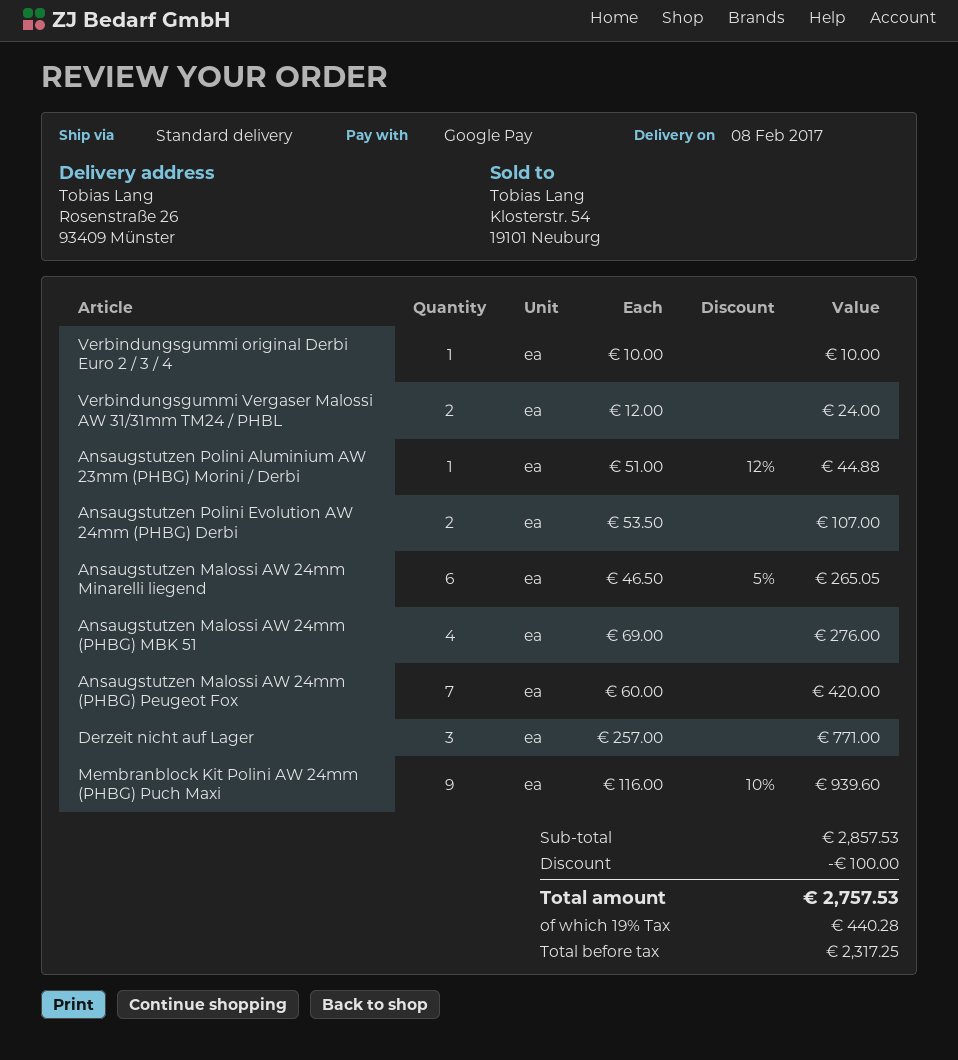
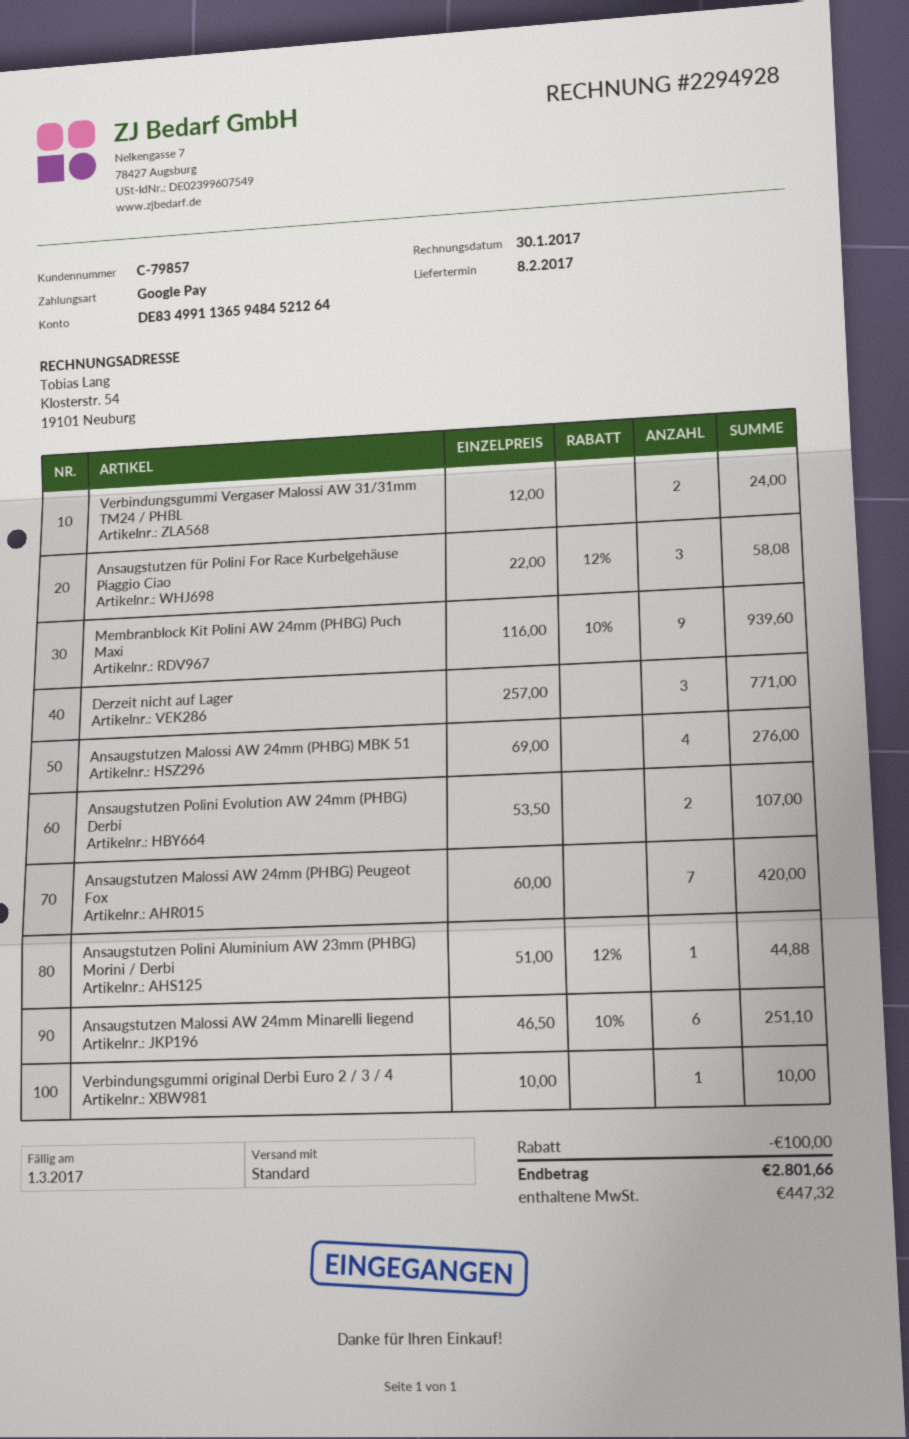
Ansaugstutzen Malossi AW 24mm Minarelli liegend: 6 x 46.50 - 5% = 265.05 -> 6 x 46.50 - 10% = 251.10
Ansaugstutzen für Polini For Race Kurbelgehäuse Piaggio Ciao: none -> 3 x 22.00 - 12% = 58.08
tax: 440.28 -> 447.32
total: 2757.53 -> 2801.66

